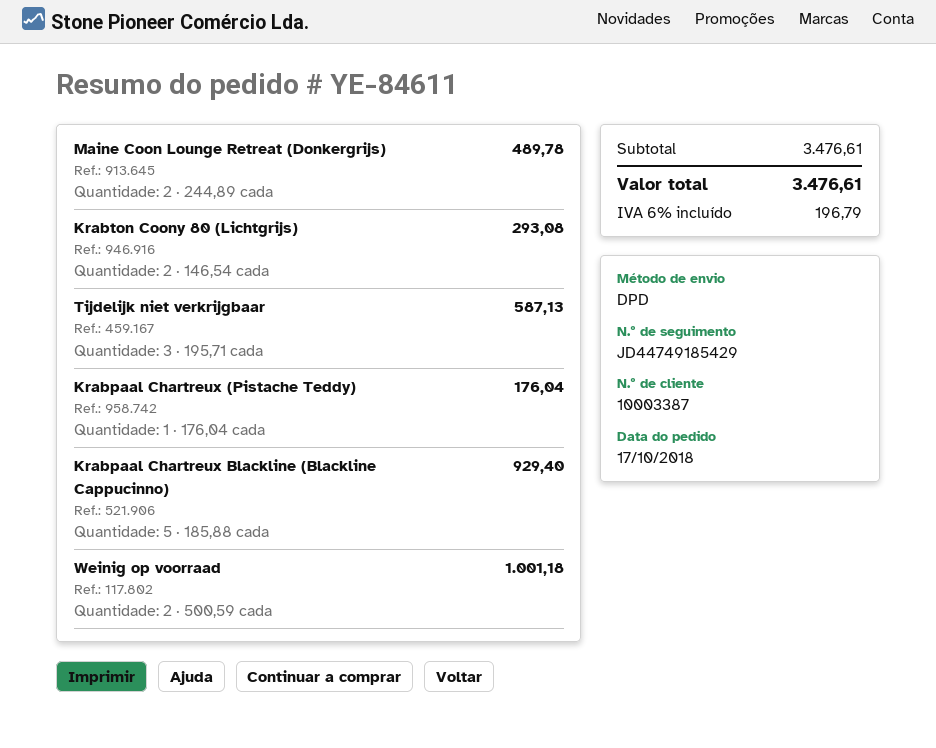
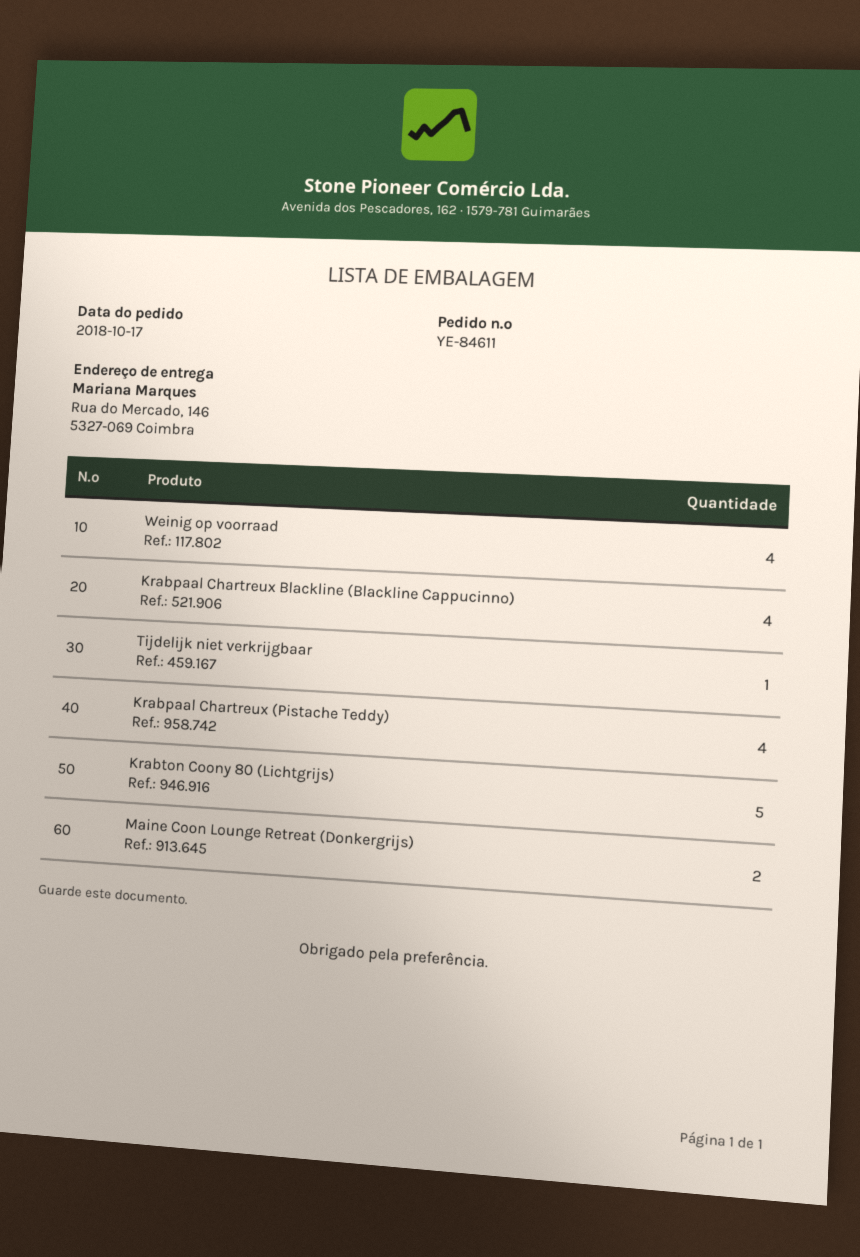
Krabton Coony 80 (Lichtgrijs): 2 -> 5
Tijdelijk niet verkrijgbaar: 3 -> 1
Krabpaal Chartreux (Pistache Teddy): 1 -> 4
Krabpaal Chartreux Blackline (Blackline Cappucinno): 5 -> 4
Weinig op voorraad: 2 -> 4

